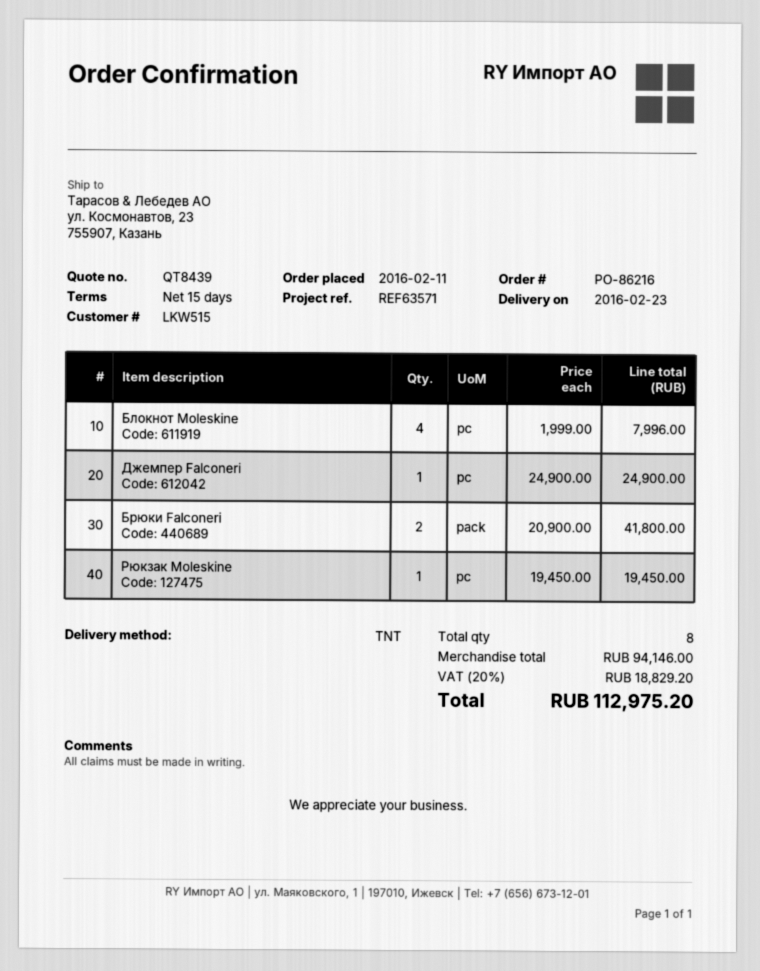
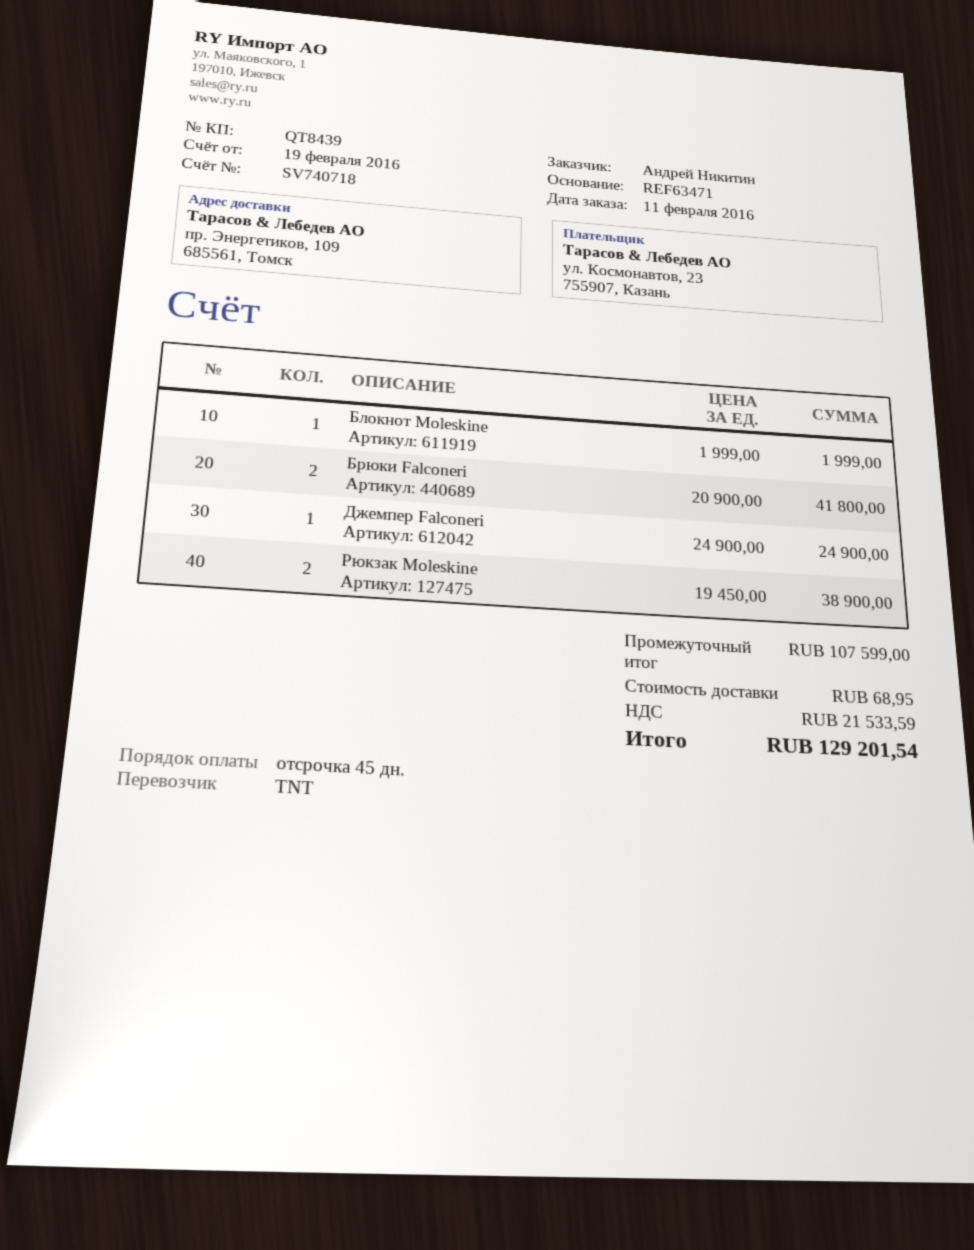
payment terms: 15 days -> 45 days
reference: REF63571 -> REF63471
ship to: ул. Космонавтов, 23, 755907, Казань -> пр. Энергетиков, 109, 685561, Томск
Блокнот Moleskine: 4 x 1999.00 = 7996.00 -> 1 x 1999.00 = 1999.00
Рюкзак Moleskine: 1 x 19450.00 = 19450.00 -> 2 x 19450.00 = 38900.00
subtotal: 94146.00 -> 107599.00
shipping: none -> 68.95
tax: 18829.20 -> 21533.59
total: 112975.20 -> 129201.54

